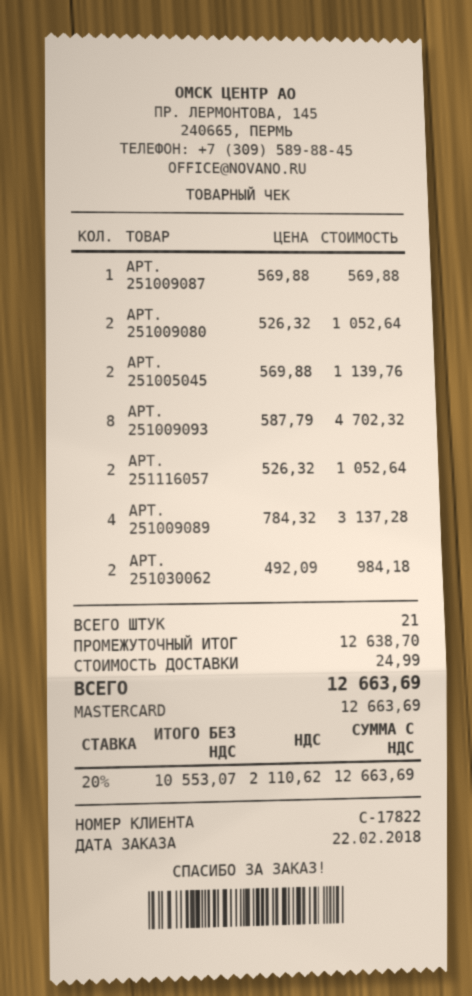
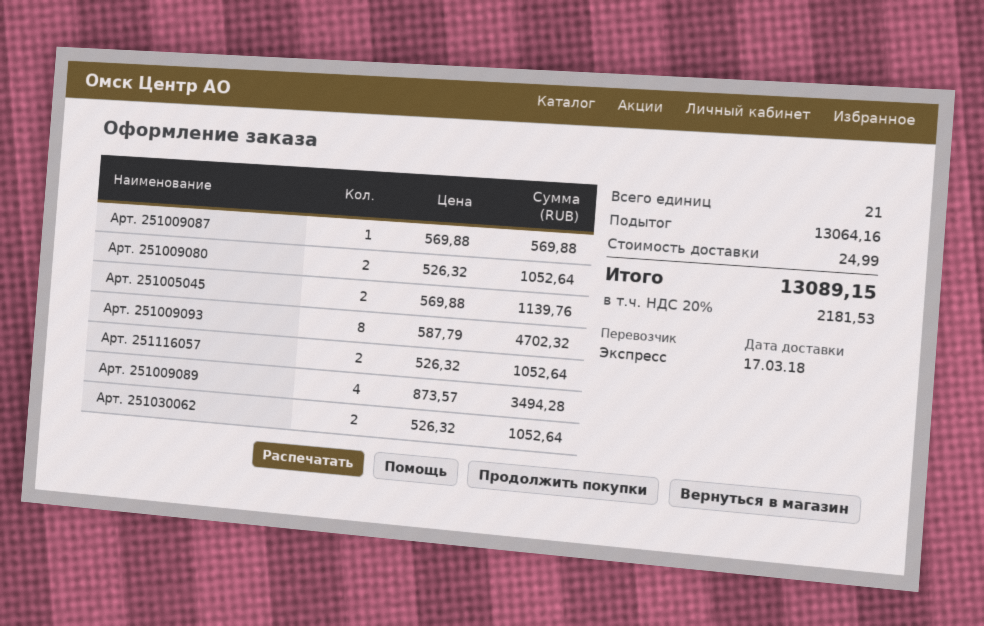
АРТ. 251009089: 4 x 784.32 = 3137.28 -> 4 x 873.57 = 3494.28
АРТ. 251030062: 2 x 492.09 = 984.18 -> 2 x 526.32 = 1052.64
subtotal: 12638.70 -> 13064.16
tax: 20% = 2110.62 -> 20% = 2181.53
total: 12663.69 -> 13089.15

